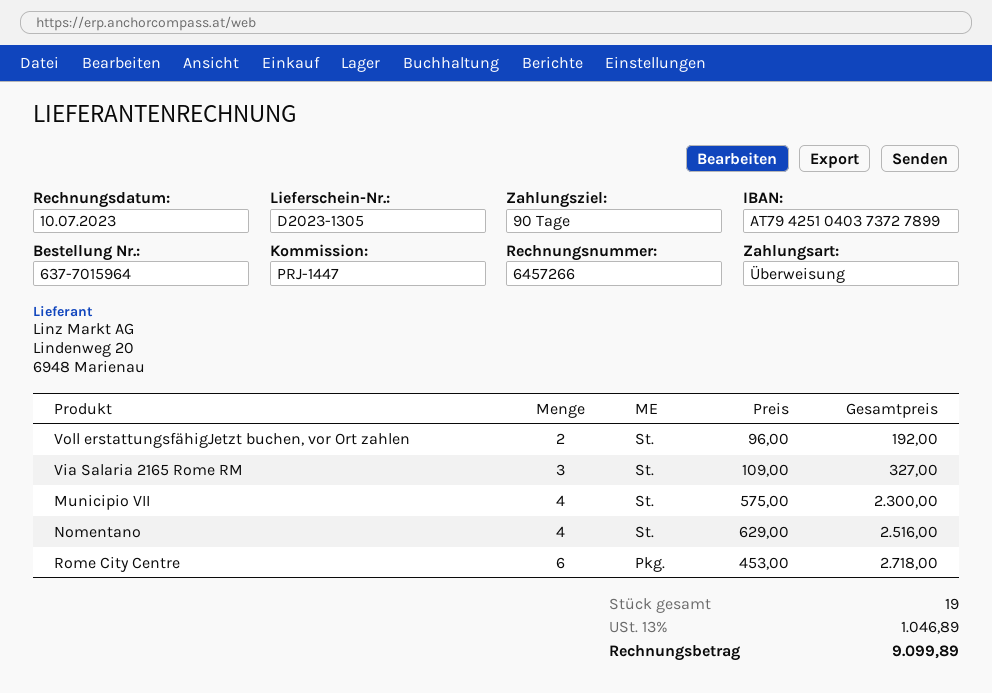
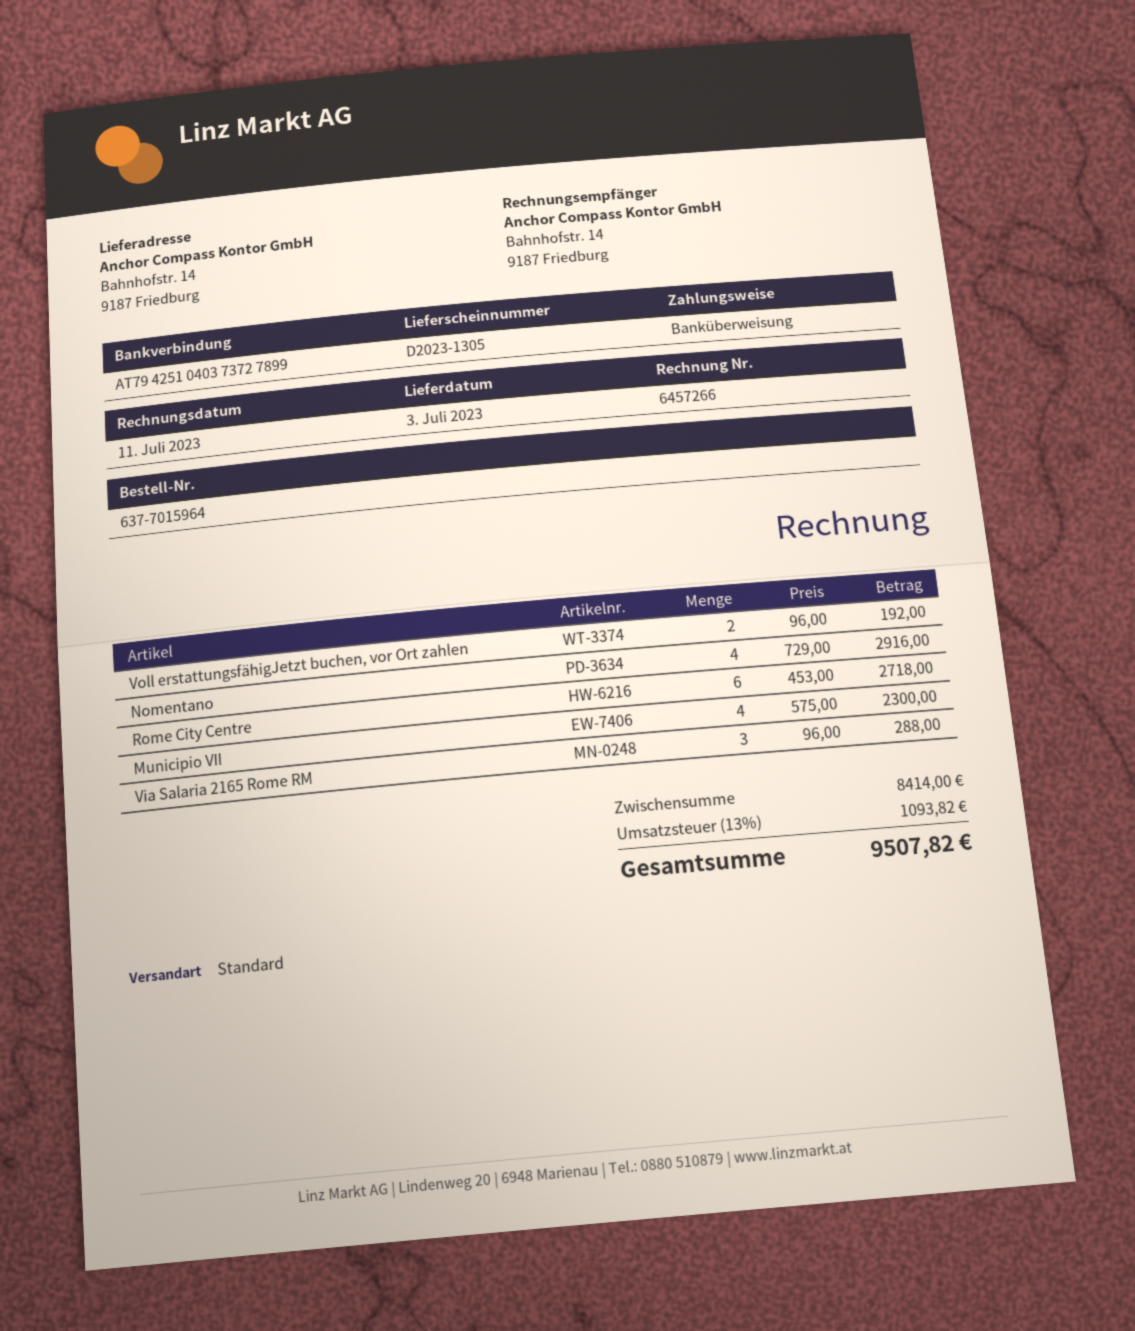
invoice date: 2023-07-10 -> 2023-07-11
Via Salaria 2165 Rome RM: 3 x 109.00 = 327.00 -> 3 x 96.00 = 288.00
Nomentano: 4 x 629.00 = 2516.00 -> 4 x 729.00 = 2916.00
tax: 13% = 1046.89 -> 13% = 1093.82
total: 9099.89 -> 9507.82

